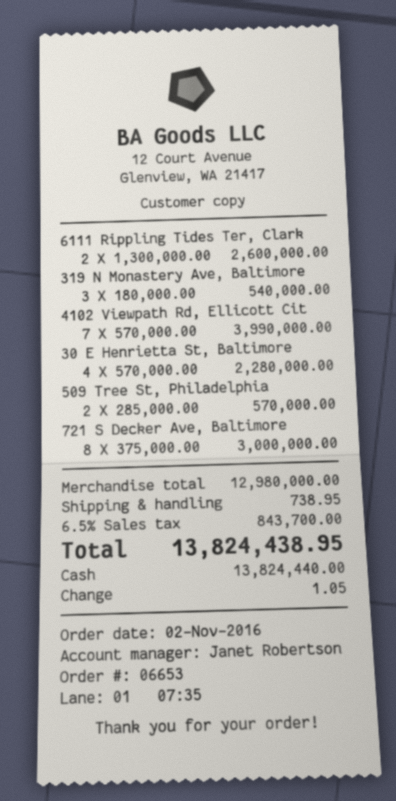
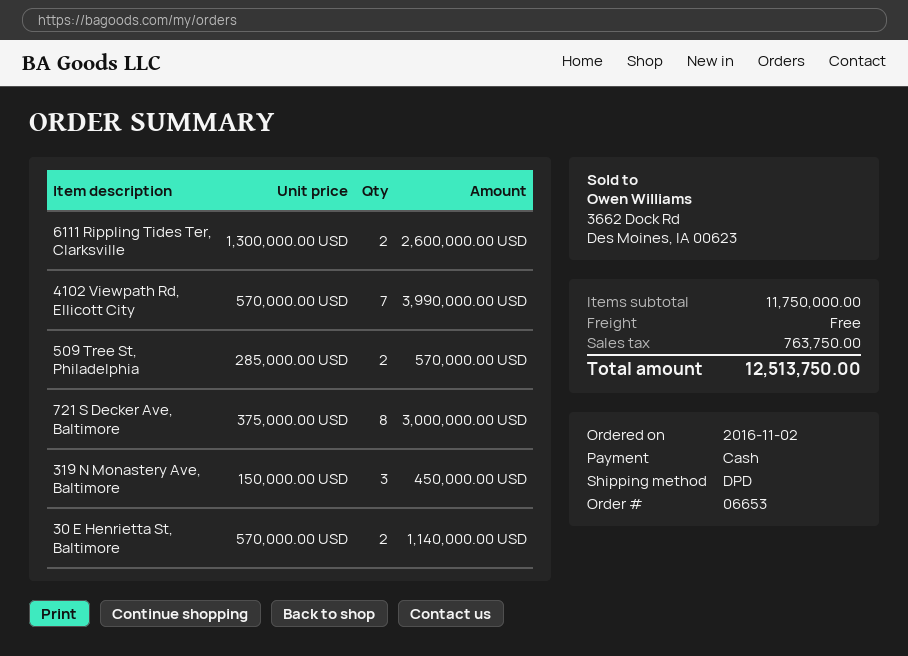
319 N Monastery Ave, Baltimore: 3 x 180000.00 = 540000.00 -> 3 x 150000.00 = 450000.00
30 E Henrietta St, Baltimore: 4 x 570000.00 = 2280000.00 -> 2 x 570000.00 = 1140000.00
subtotal: 12980000.00 -> 11750000.00
shipping: 738.95 -> 0.00
tax: 843700.00 -> 763750.00
total: 13824438.95 -> 12513750.00

